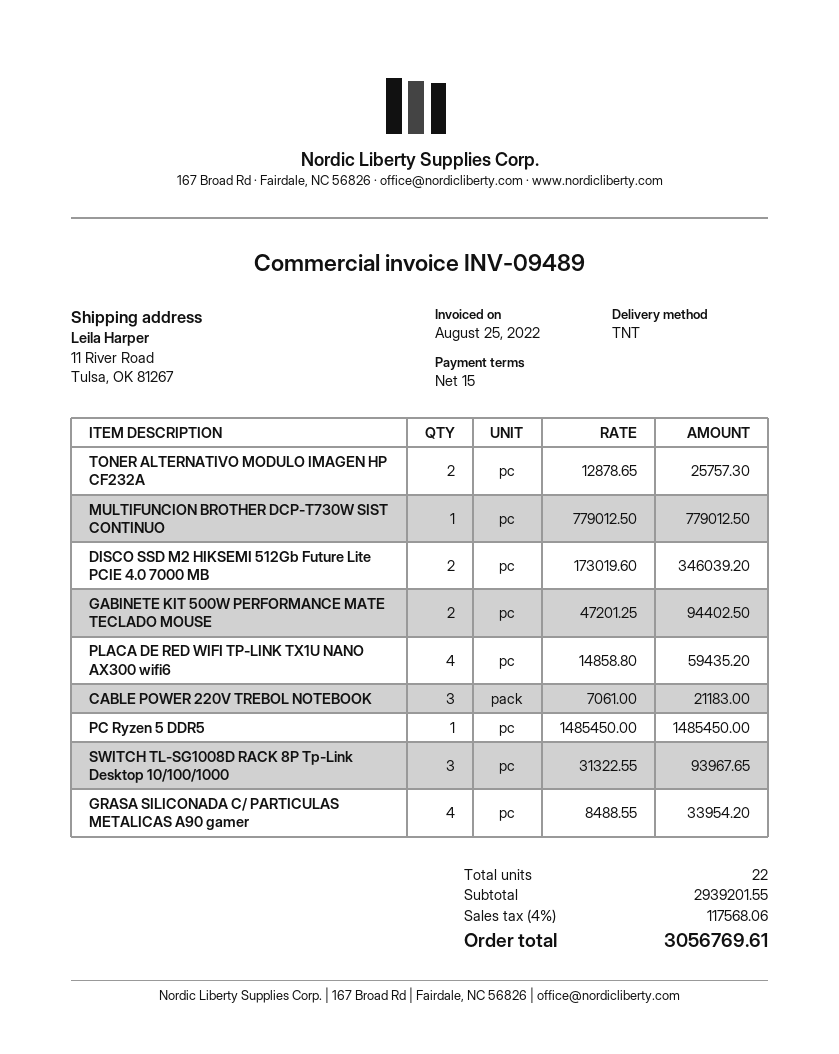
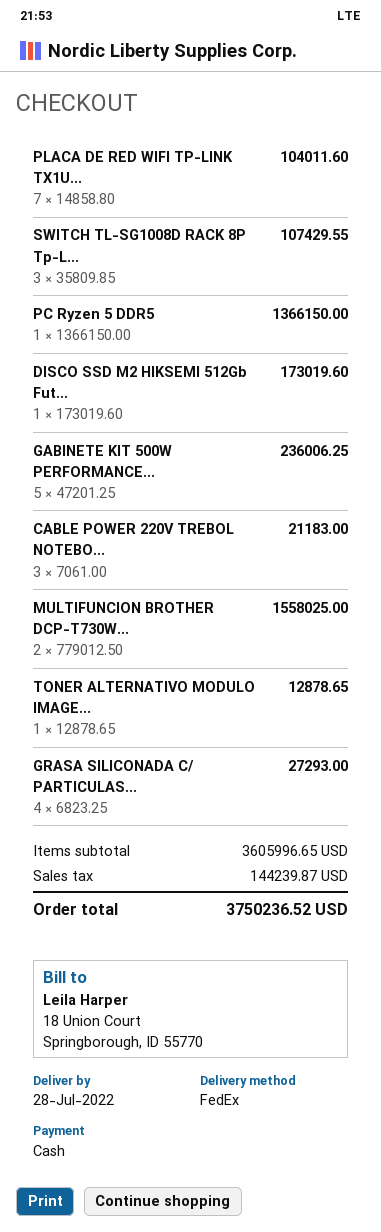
shipping method: TNT -> FedEx
TONER ALTERNATIVO MODULO IMAGEN HP CF232A: 2 x 12878.65 = 25757.30 -> 1 x 12878.65 = 12878.65
MULTIFUNCION BROTHER DCP-T730W SIST CONTINUO: 1 x 779012.50 = 779012.50 -> 2 x 779012.50 = 1558025.00
DISCO SSD M2 HIKSEMI 512Gb Future Lite PCIE 4.0 7000 MB: 2 x 173019.60 = 346039.20 -> 1 x 173019.60 = 173019.60
GABINETE KIT 500W PERFORMANCE MATE TECLADO MOUSE: 2 x 47201.25 = 94402.50 -> 5 x 47201.25 = 236006.25
PLACA DE RED WIFI TP-LINK TX1U NANO AX300 wifi6: 4 x 14858.80 = 59435.20 -> 7 x 14858.80 = 104011.60
PC Ryzen 5 DDR5: 1 x 1485450.00 = 1485450.00 -> 1 x 1366150.00 = 1366150.00
SWITCH TL-SG1008D RACK 8P Tp-Link Desktop 10/100/1000: 3 x 31322.55 = 93967.65 -> 3 x 35809.85 = 107429.55
GRASA SILICONADA C/ PARTICULAS METALICAS A90 gamer: 4 x 8488.55 = 33954.20 -> 4 x 6823.25 = 27293.00
subtotal: 2939201.55 -> 3605996.65
tax: 117568.06 -> 144239.87
total: 3056769.61 -> 3750236.52

